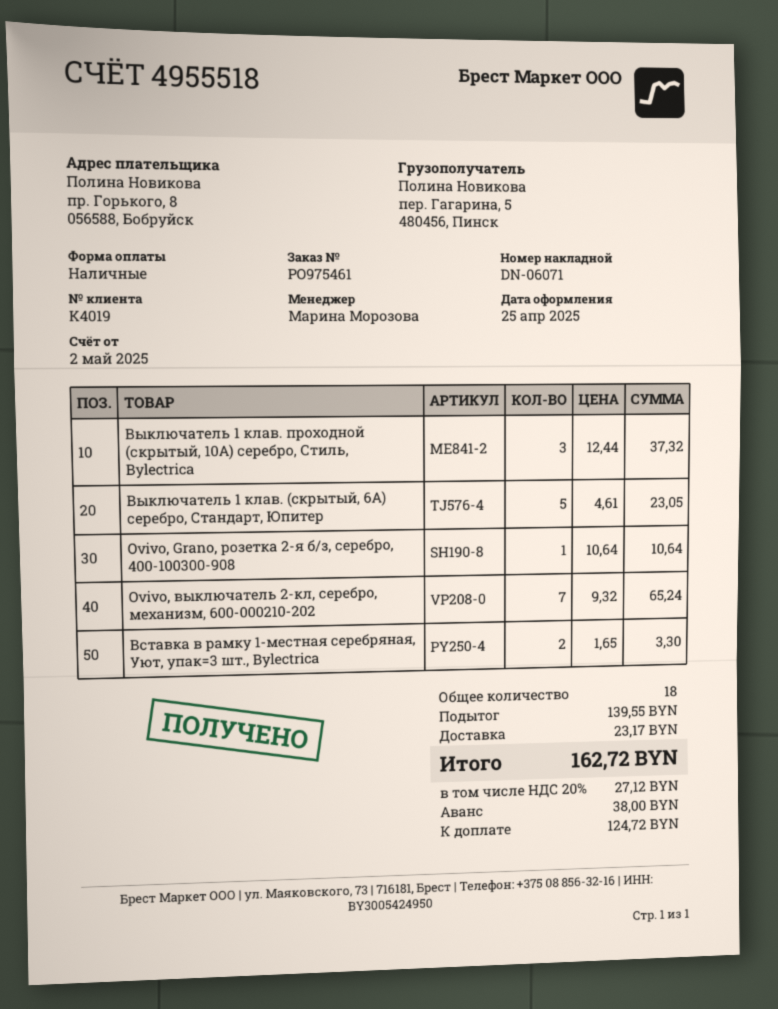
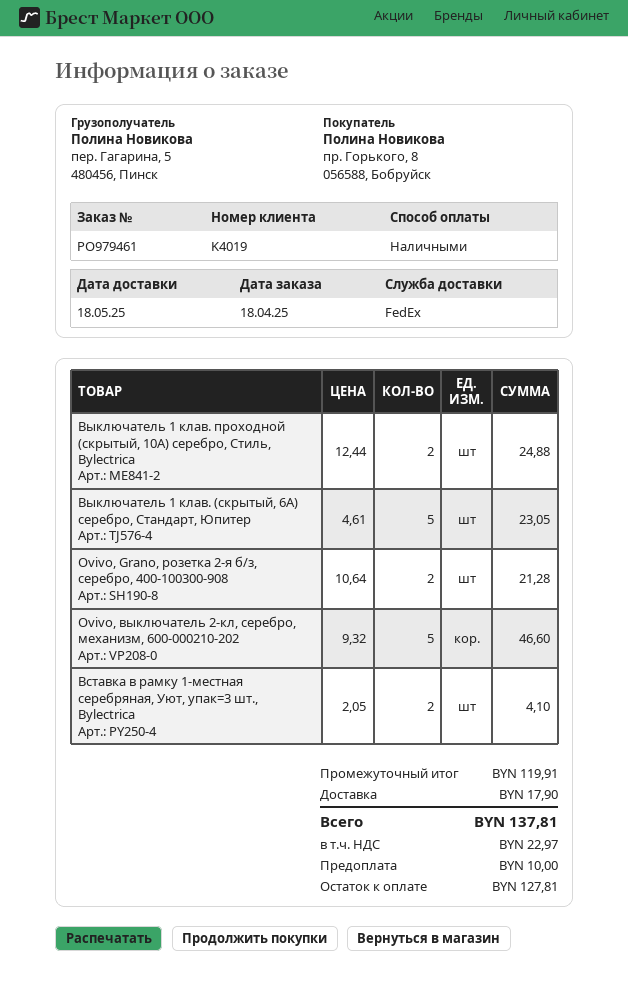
order number: PO975461 -> PO979461
order date: 2025-04-25 -> 2025-04-18
Выключатель 1 клав. проходной (скрытый, 10А) серебро, Стиль, Bylectrica: 3 x 12.44 = 37.32 -> 2 x 12.44 = 24.88
Ovivo, Grano, розетка 2-я б/з, серебро, 400-100300-908: 1 x 10.64 = 10.64 -> 2 x 10.64 = 21.28
Ovivo, выключатель 2-кл, серебро, механизм, 600-000210-202: 7 x 9.32 = 65.24 -> 5 x 9.32 = 46.60
Вставка в рамку 1-местная серебряная, Уют, упак=3 шт., Bylectrica: 2 x 1.65 = 3.30 -> 2 x 2.05 = 4.10
subtotal: 139.55 -> 119.91
shipping: 23.17 -> 17.90
tax: 27.12 -> 22.97
total: 162.72 -> 137.81
deposit: 38.00 -> 10.00
balance: 124.72 -> 127.81

